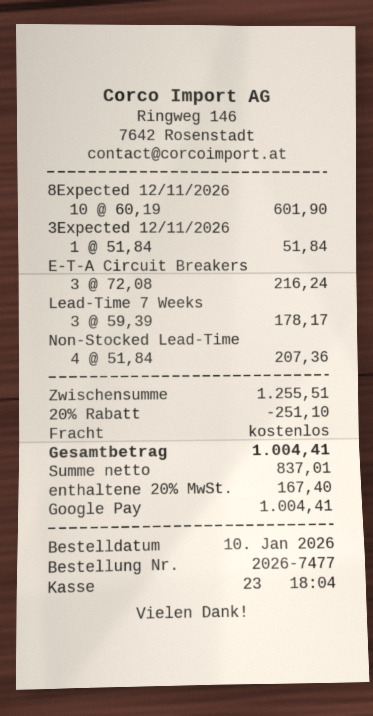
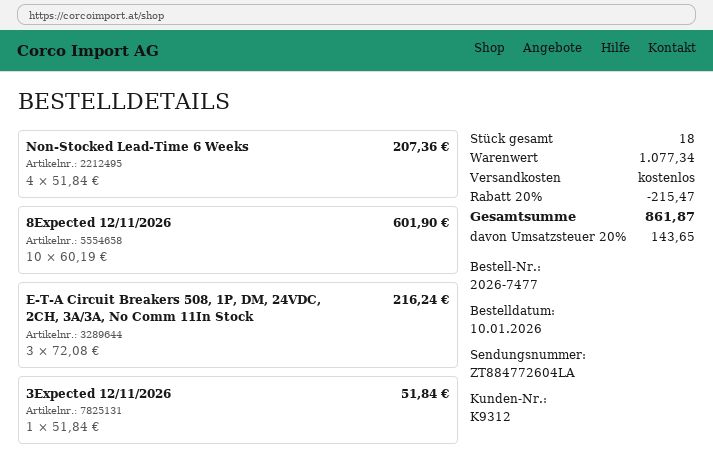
Lead-Time 7 Weeks: 3 x 59.39 = 178.17 -> none
subtotal: 1255.51 -> 1077.34
discount: 20% = 251.10 -> 20% = 215.47
tax: 20% = 167.40 -> 20% = 143.65
total: 1004.41 -> 861.87

